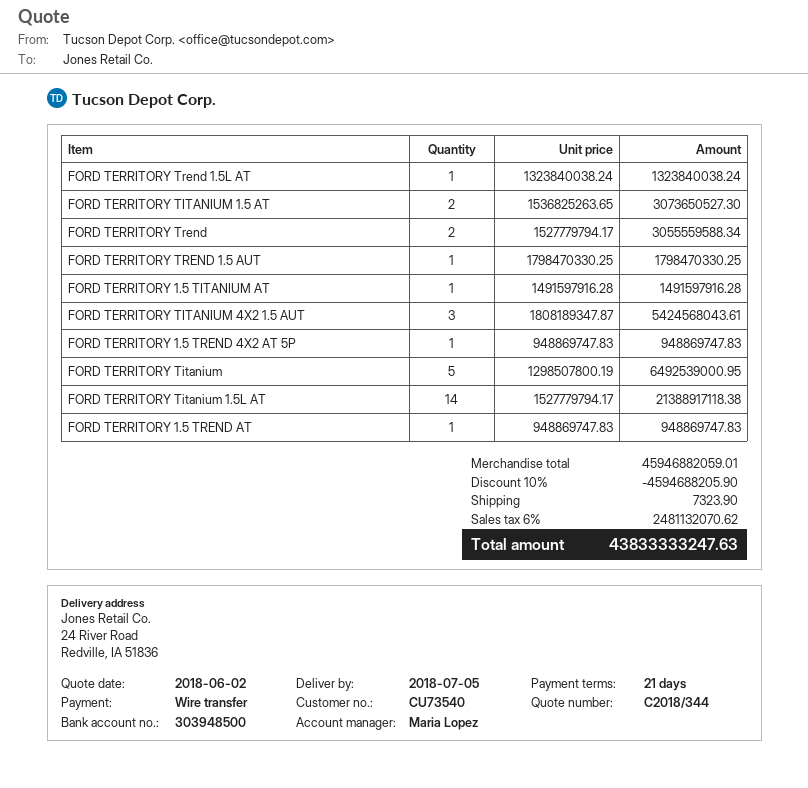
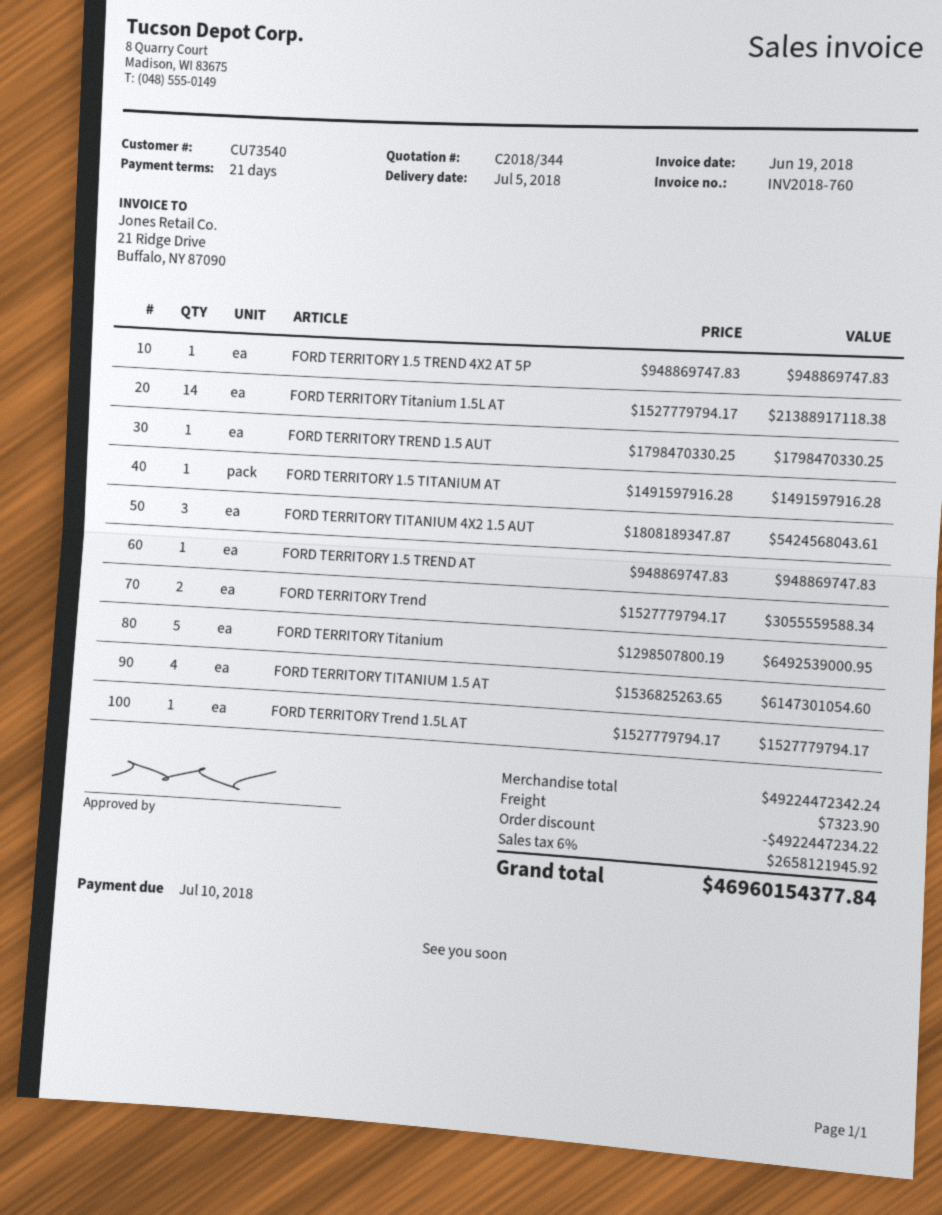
FORD TERRITORY Trend 1.5L AT: 1 x 1323840038.24 = 1323840038.24 -> 1 x 1527779794.17 = 1527779794.17
FORD TERRITORY TITANIUM 1.5 AT: 2 x 1536825263.65 = 3073650527.30 -> 4 x 1536825263.65 = 6147301054.60
subtotal: 45946882059.01 -> 49224472342.24
discount: 4594688205.90 -> 4922447234.22
tax: 6% = 2481132070.62 -> 6% = 2658121945.92
total: 43833333247.63 -> 46960154377.84

